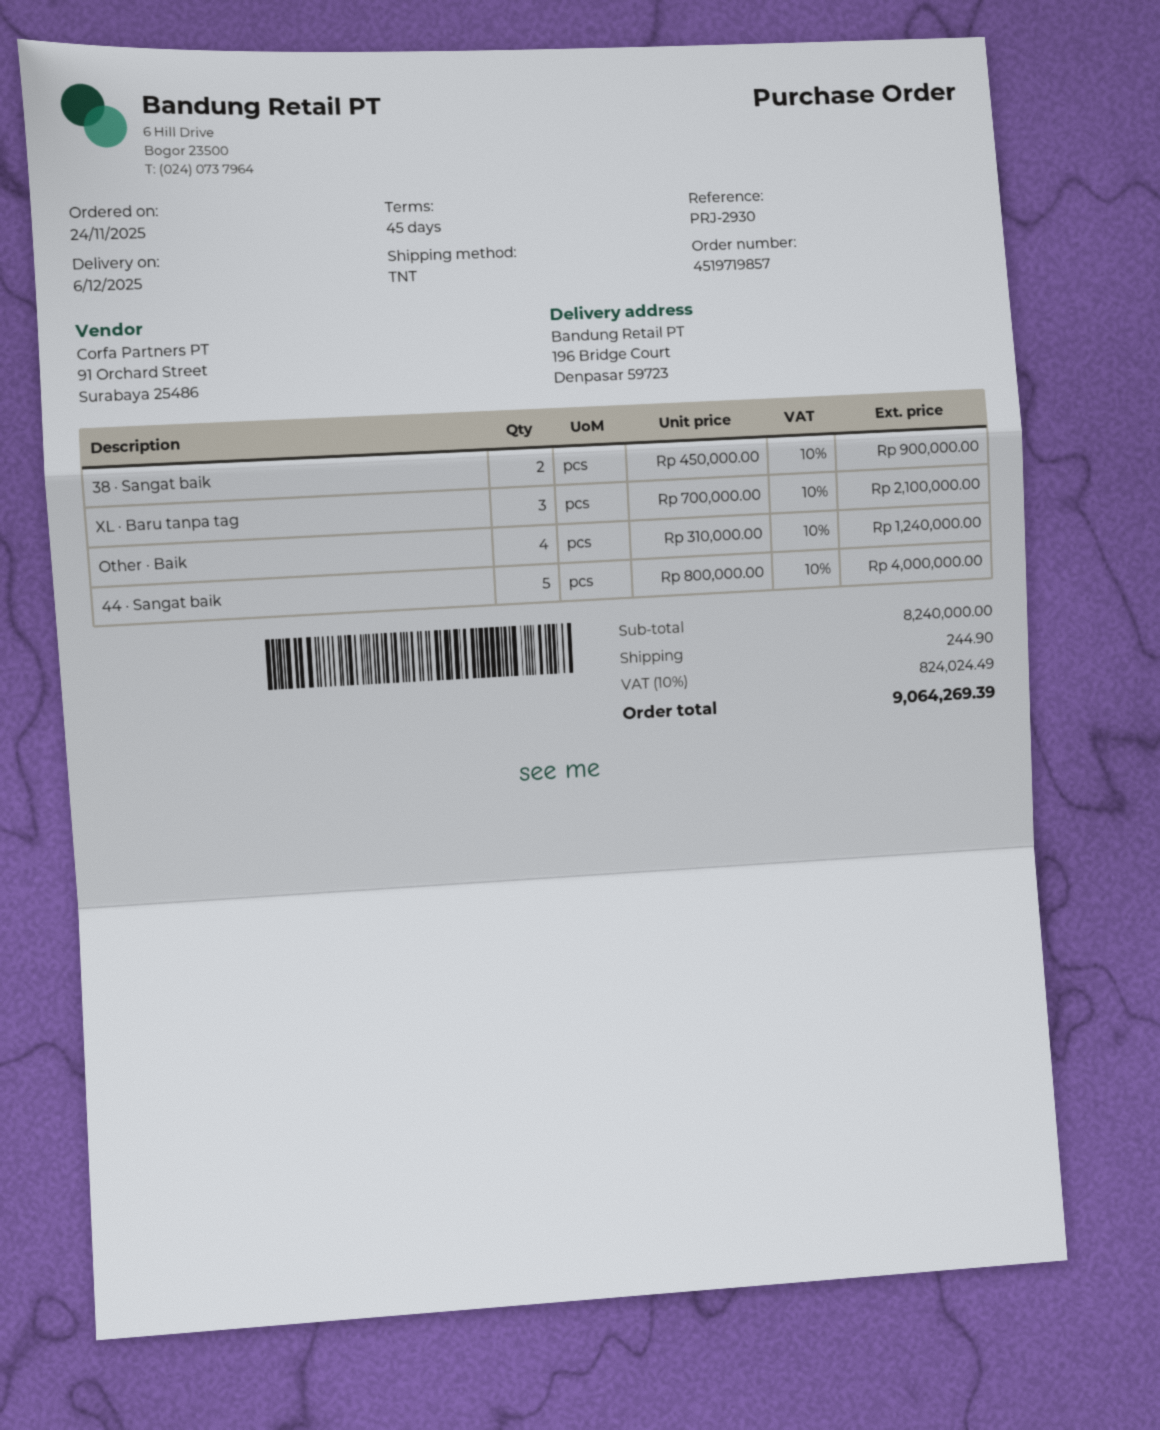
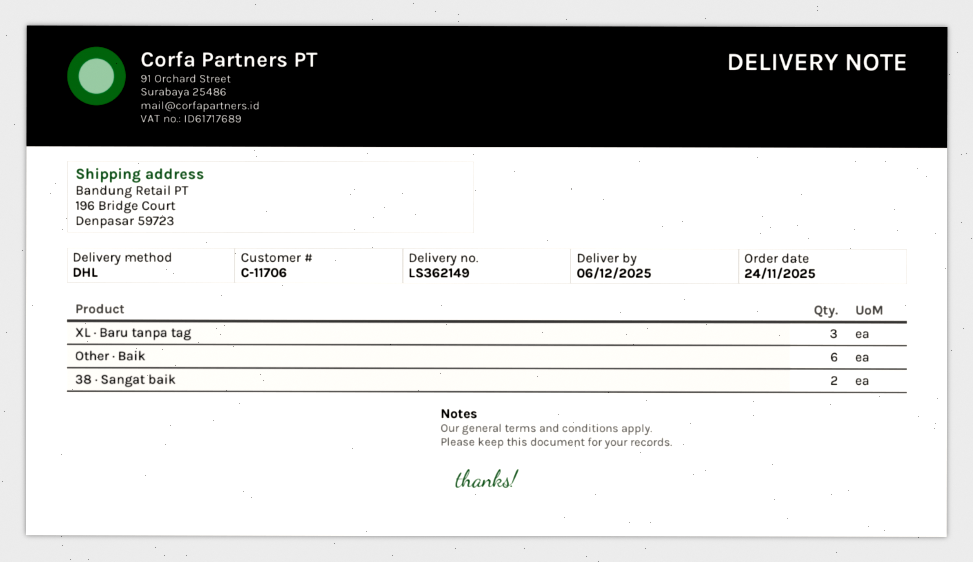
shipping method: TNT -> DHL
Other · Baik: 4 -> 6
44 · Sangat baik: 5 -> none

